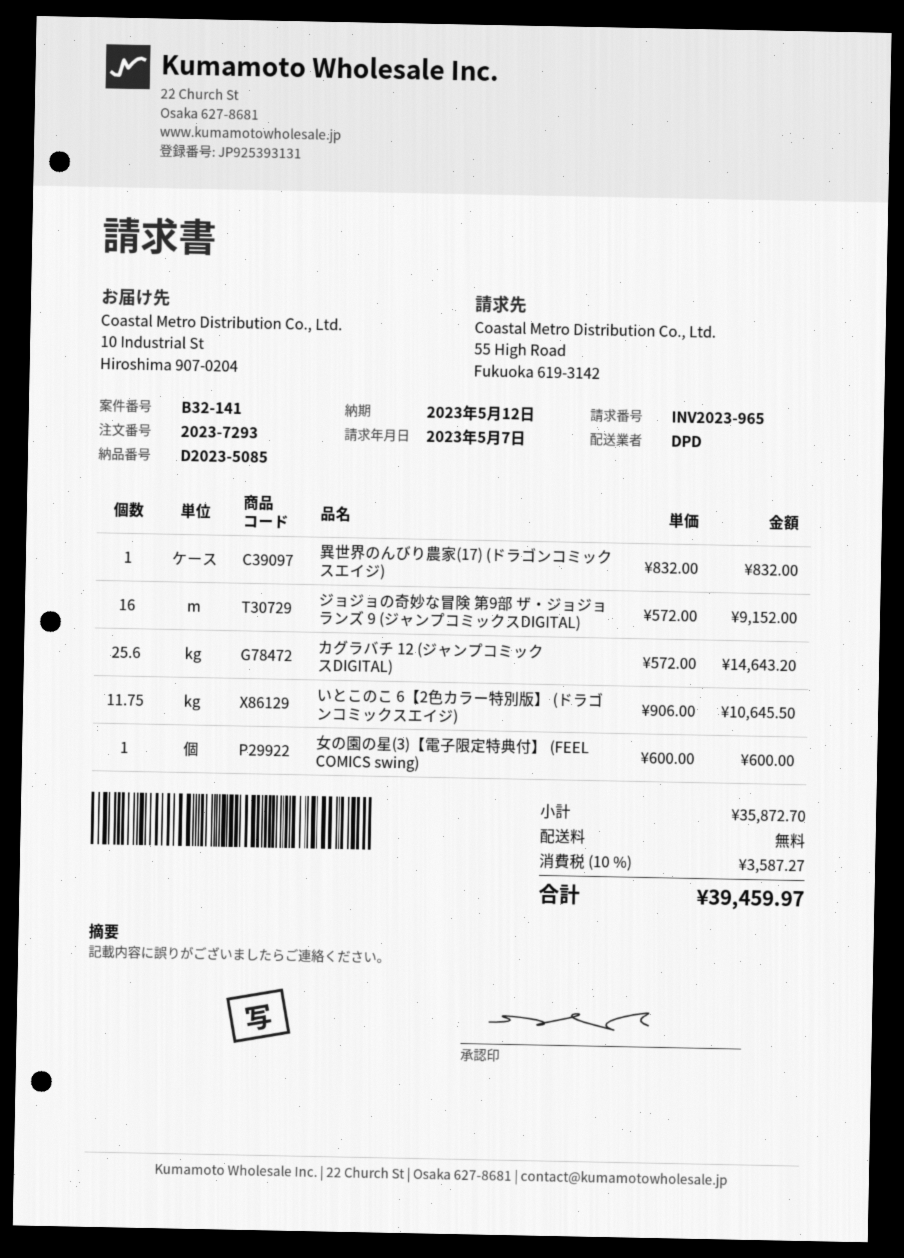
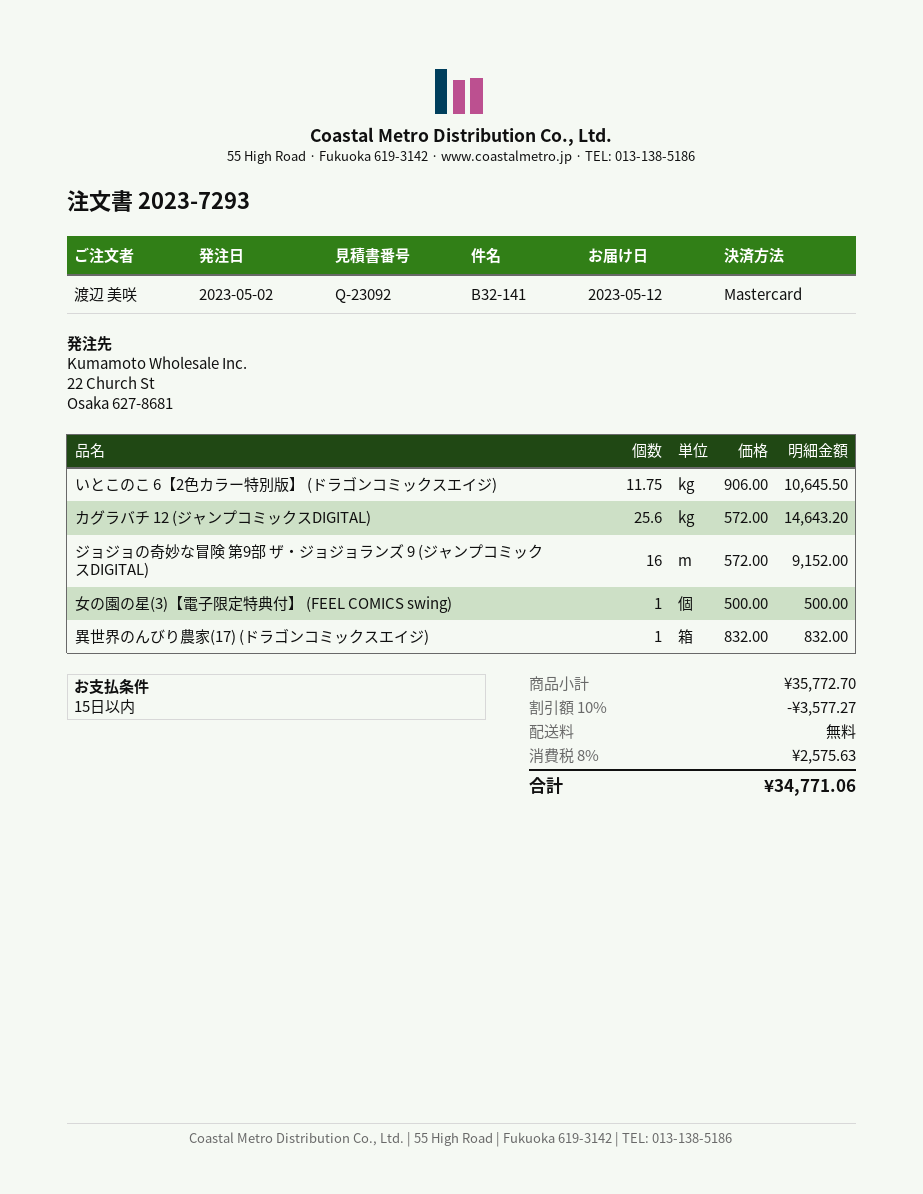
女の園の星(3)【電子限定特典付】 (FEEL COMICS swing): 1 x 600.00 = 600.00 -> 1 x 500.00 = 500.00
subtotal: 35872.70 -> 35772.70
discount: none -> 10% = 3577.27
tax: 10% = 3587.27 -> 8% = 2575.63
total: 39459.97 -> 34771.06

